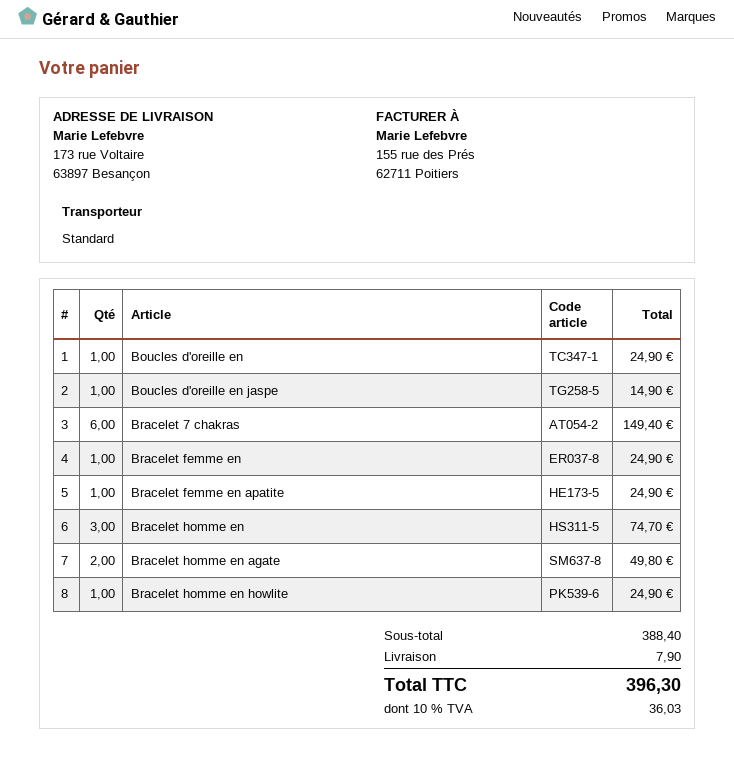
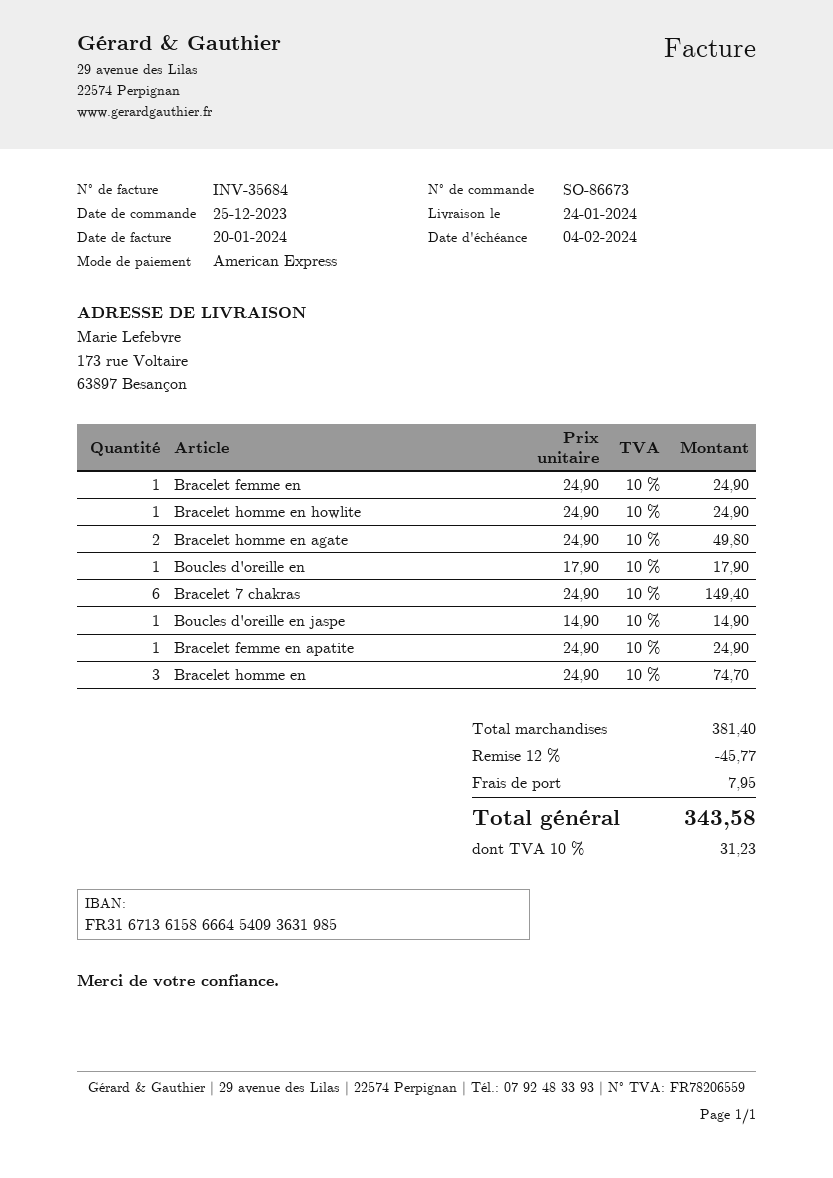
Boucles d'oreille en: 1 for 24.90 -> 1 for 17.90
subtotal: 388.40 -> 381.40
discount: none -> 12% = 45.77
shipping: 7.90 -> 7.95
tax: 10% = 36.03 -> 10% = 31.23
total: 396.30 -> 343.58

